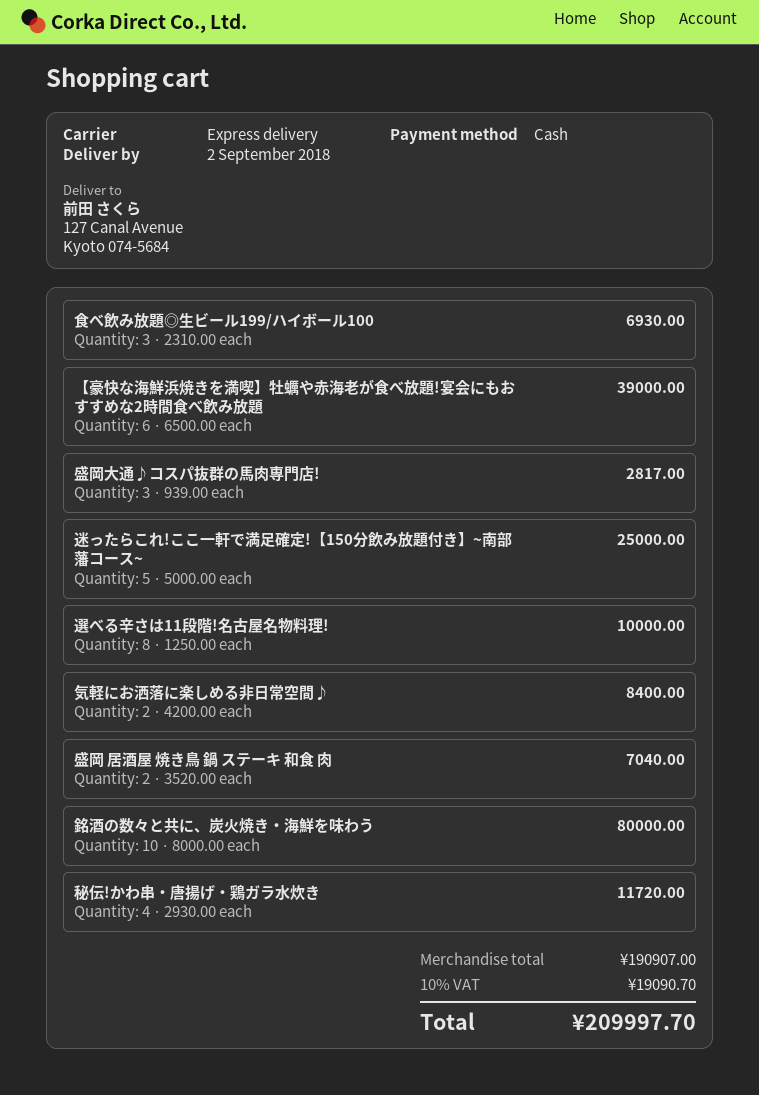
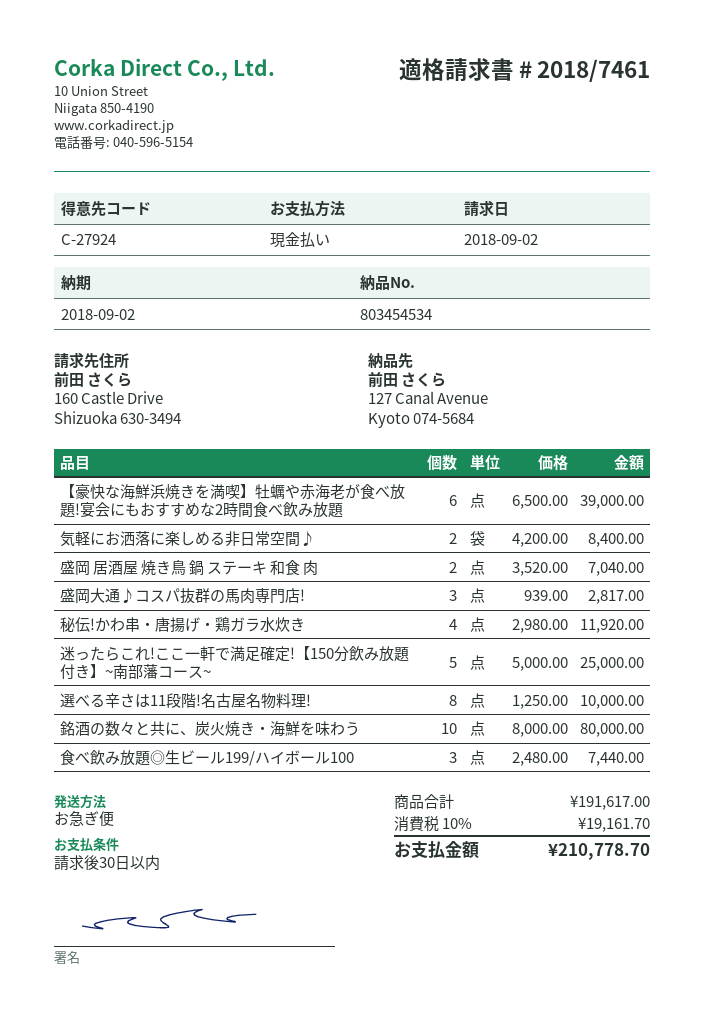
食べ飲み放題◎生ビール199/ハイボール100: 3 x 2310.00 = 6930.00 -> 3 x 2480.00 = 7440.00
秘伝!かわ串・唐揚げ・鶏ガラ水炊き: 4 x 2930.00 = 11720.00 -> 4 x 2980.00 = 11920.00
subtotal: 190907.00 -> 191617.00
tax: 10% = 19090.70 -> 10% = 19161.70
total: 209997.70 -> 210778.70

